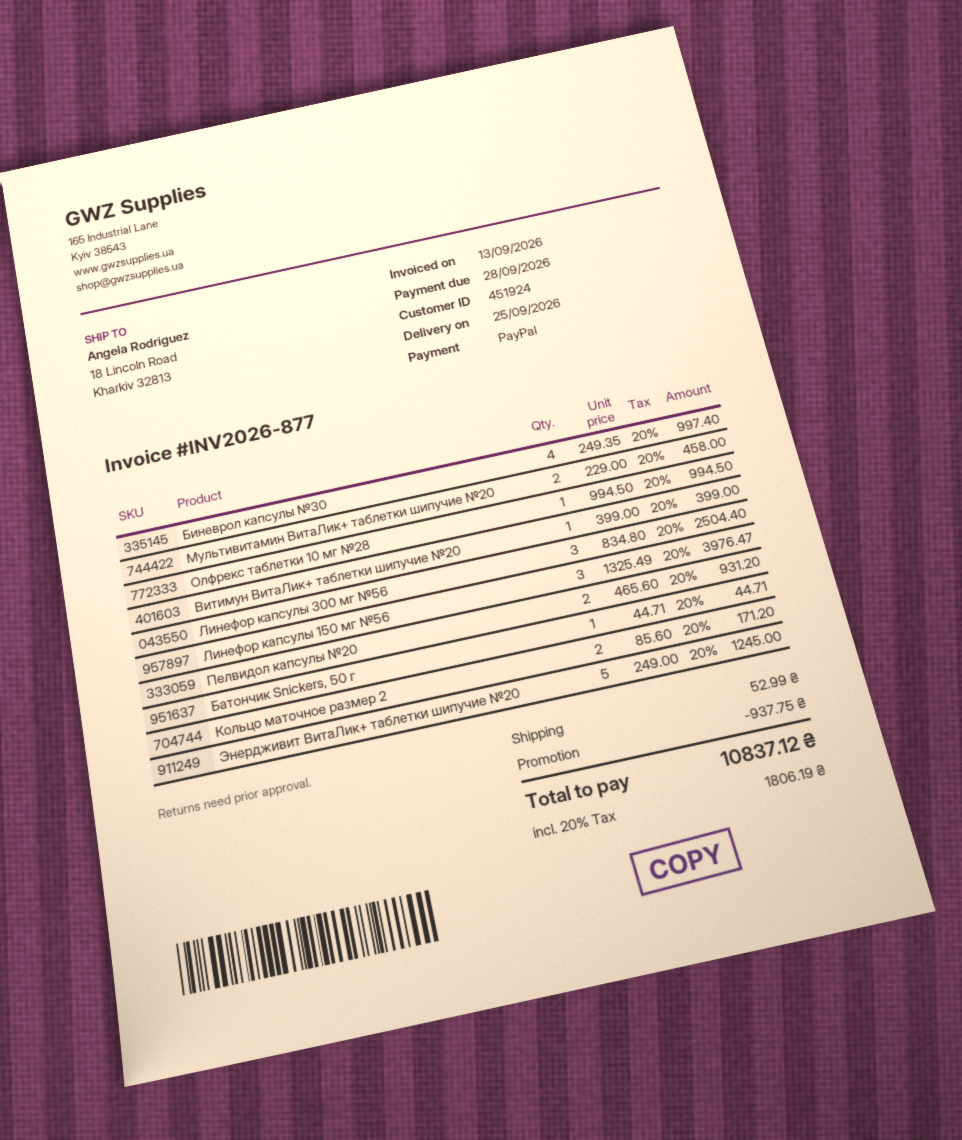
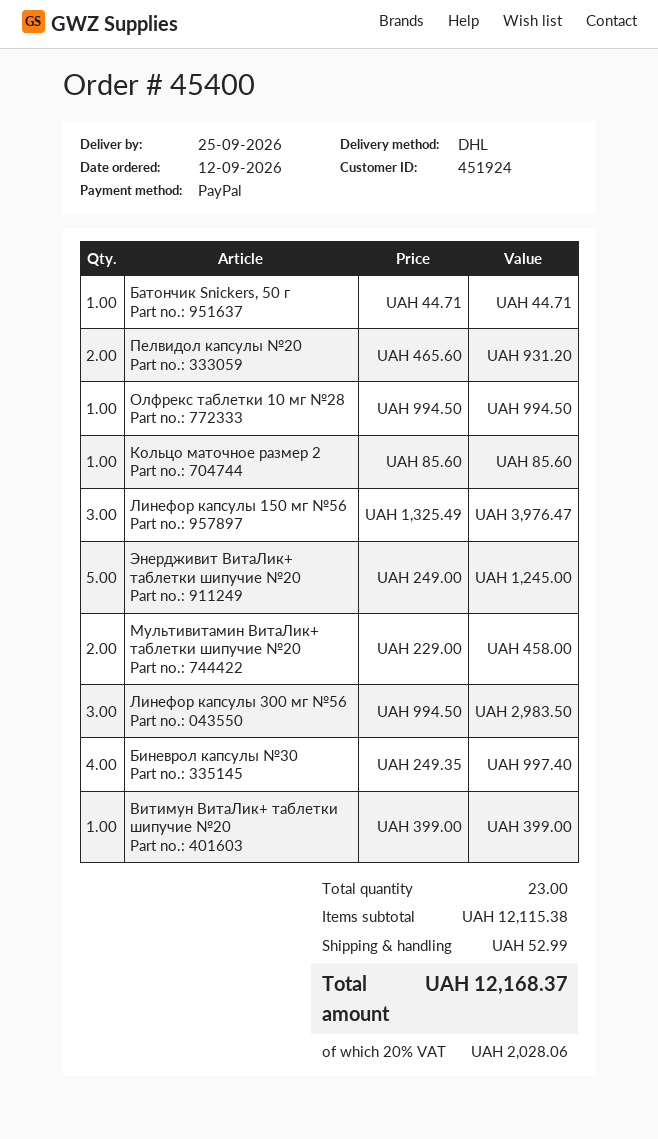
Линефор капсулы 300 мг №56: 3 x 834.80 = 2504.40 -> 3 x 994.50 = 2983.50
Кольцо маточное размер 2: 2 x 85.60 = 171.20 -> 1 x 85.60 = 85.60
discount: 937.75 -> none
tax: 20% = 1806.19 -> 20% = 2028.06
total: 10837.12 -> 12168.37

